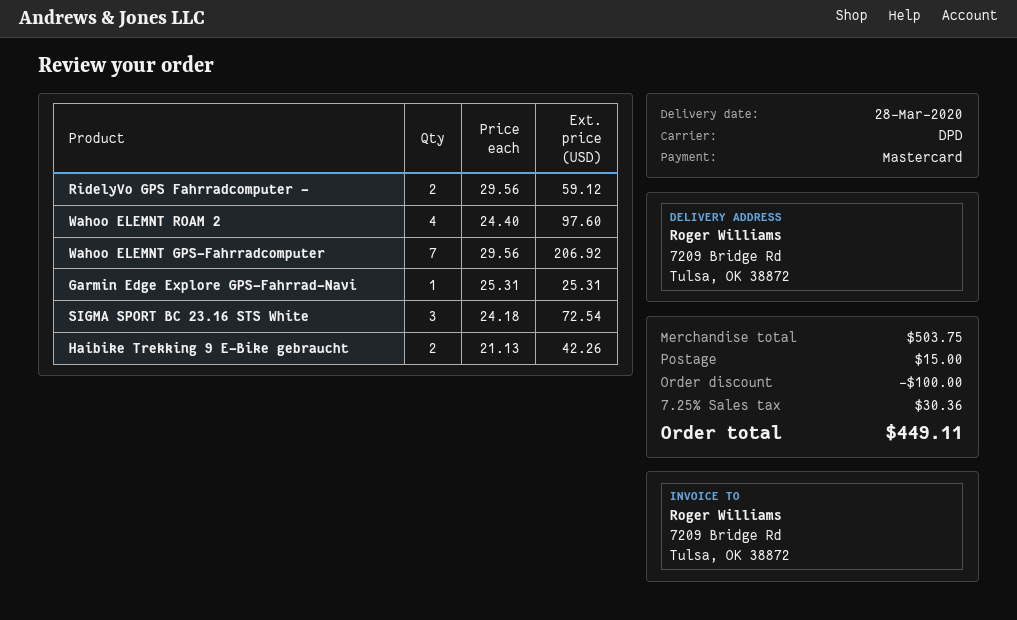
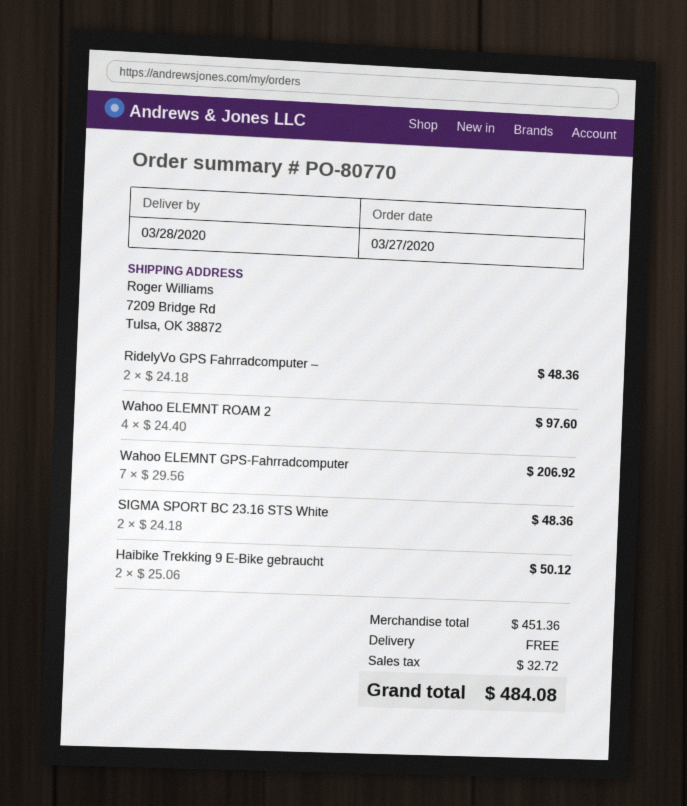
RidelyVo GPS Fahrradcomputer –: 2 x 29.56 = 59.12 -> 2 x 24.18 = 48.36
Garmin Edge Explore GPS-Fahrrad-Navi: 1 x 25.31 = 25.31 -> none
SIGMA SPORT BC 23.16 STS White: 3 x 24.18 = 72.54 -> 2 x 24.18 = 48.36
Haibike Trekking 9 E-Bike gebraucht: 2 x 21.13 = 42.26 -> 2 x 25.06 = 50.12
subtotal: 503.75 -> 451.36
discount: 100.00 -> none
shipping: 15.00 -> 0.00
tax: 30.36 -> 32.72
total: 449.11 -> 484.08

